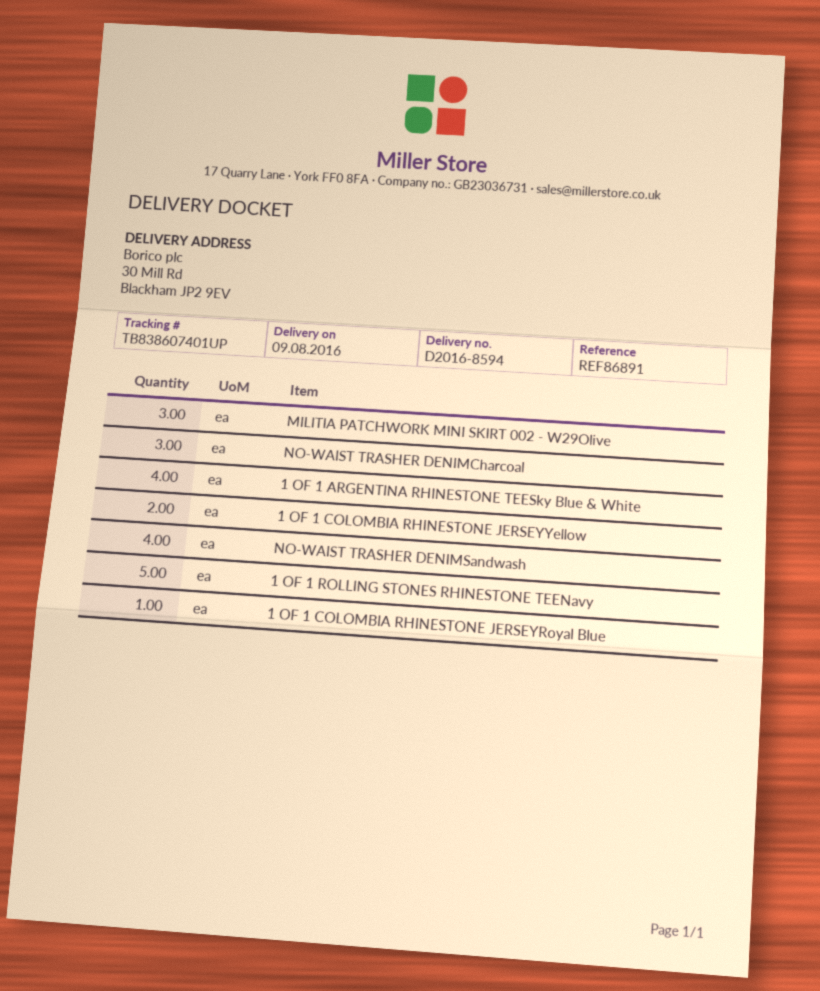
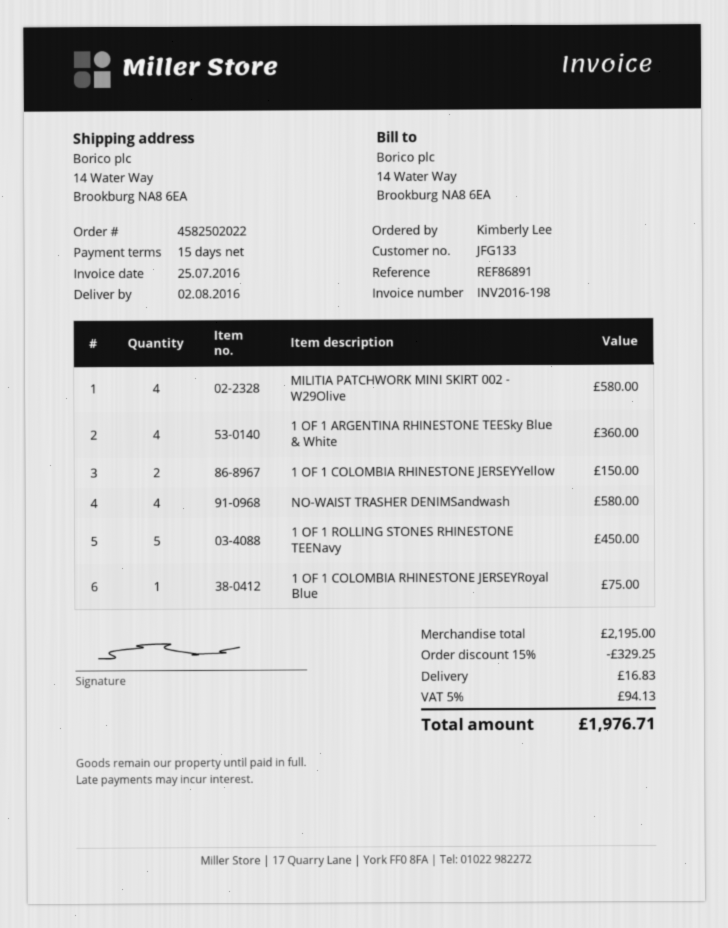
delivery date: 2016-08-09 -> 2016-08-02
ship to: 30 Mill Rd, Blackham JP2 9EV -> 14 Water Way, Brookburg NA8 6EA
MILITIA PATCHWORK MINI SKIRT 002 - W29Olive: 3 -> 4
NO-WAIST TRASHER DENIMCharcoal: 3 -> none

